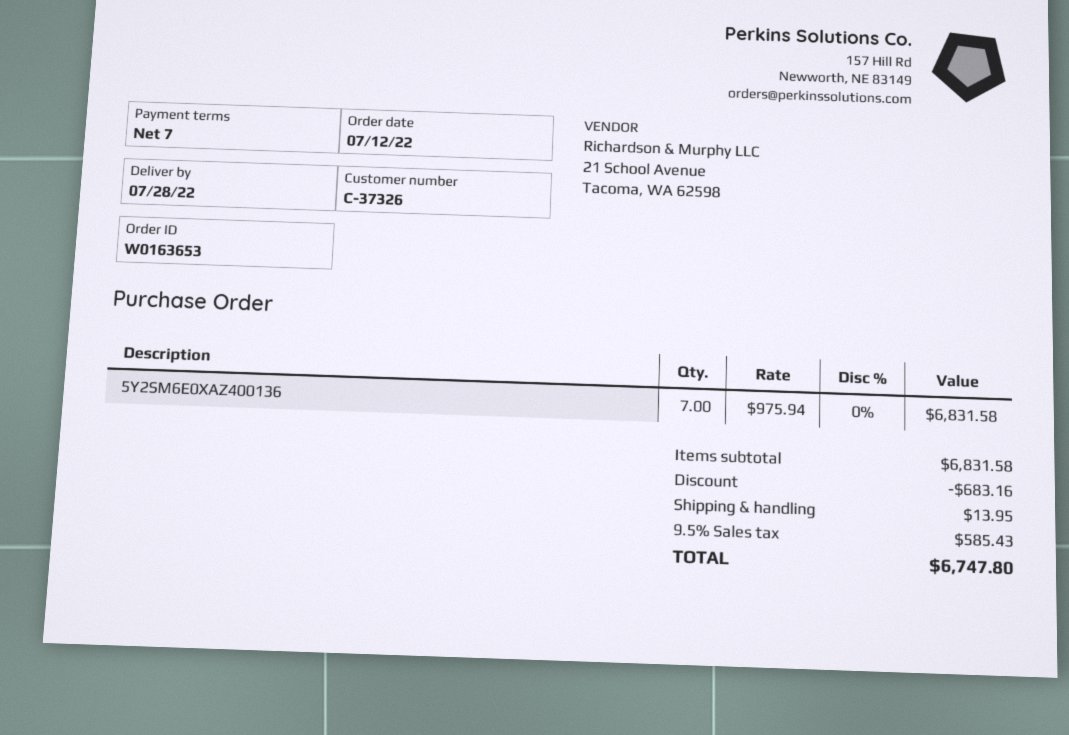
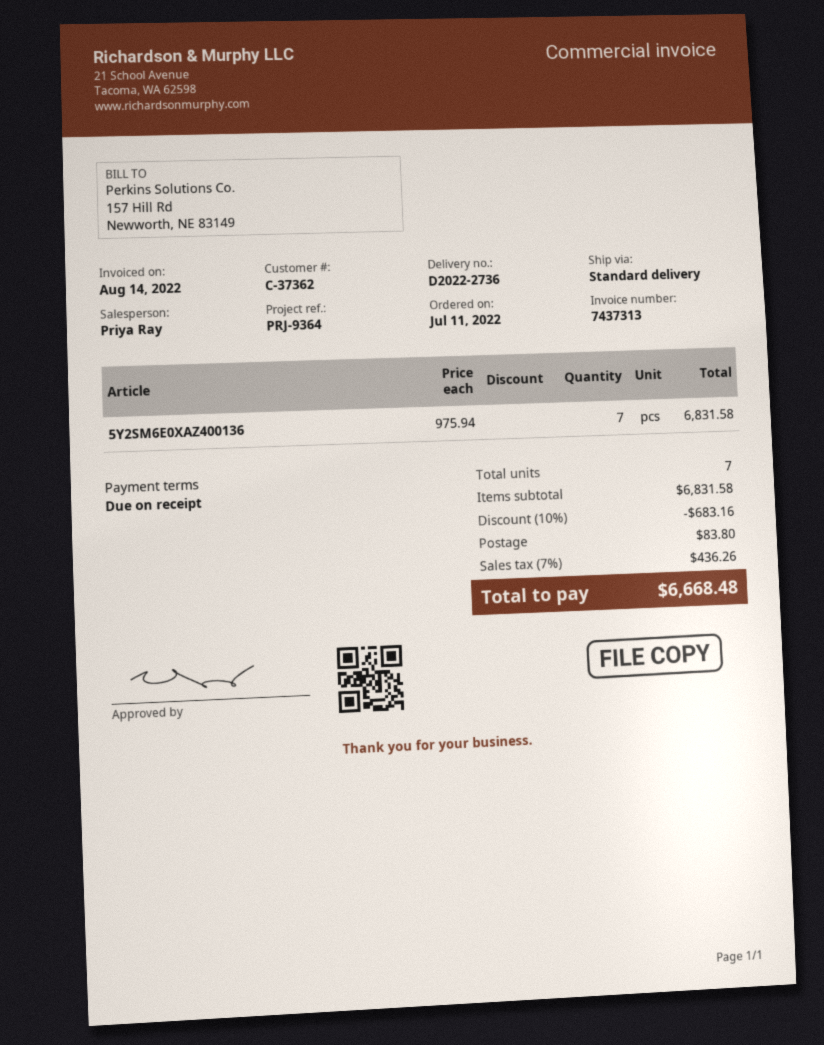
order date: 2022-07-12 -> 2022-07-11
payment terms: 7 days -> on receipt
customer number: C-37326 -> C-37362
shipping: 13.95 -> 83.80
tax: 9.5% = 585.43 -> 7% = 436.26
total: 6747.80 -> 6668.48

